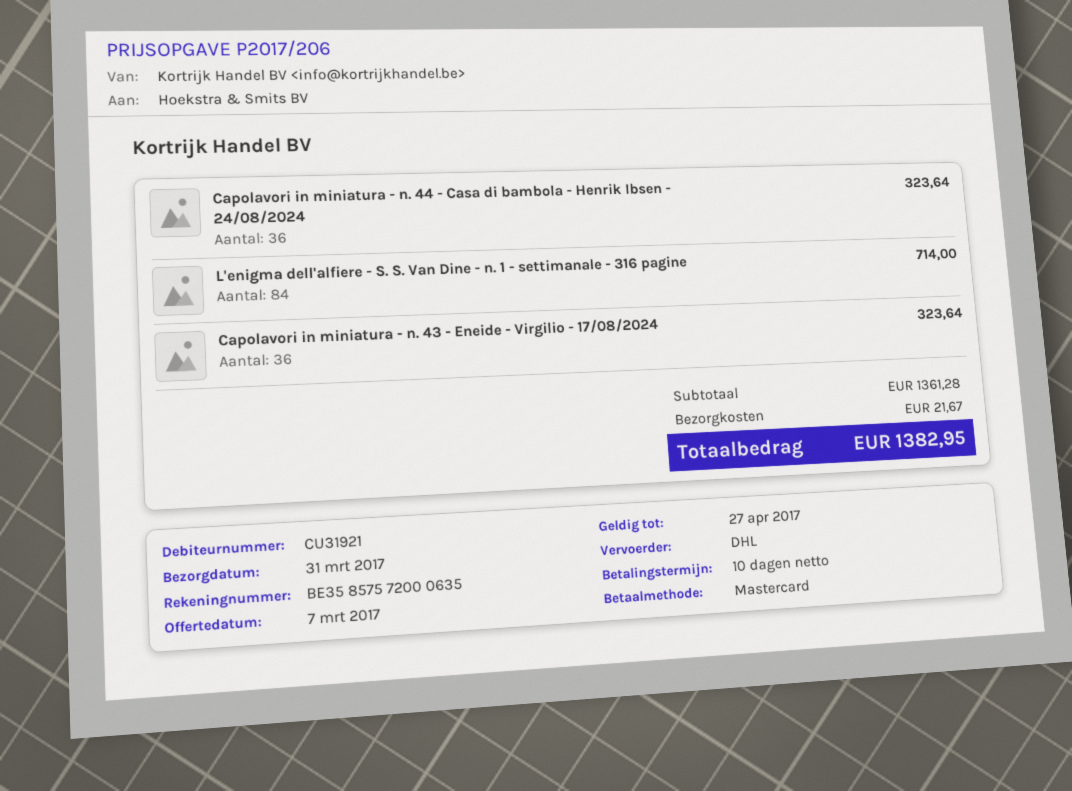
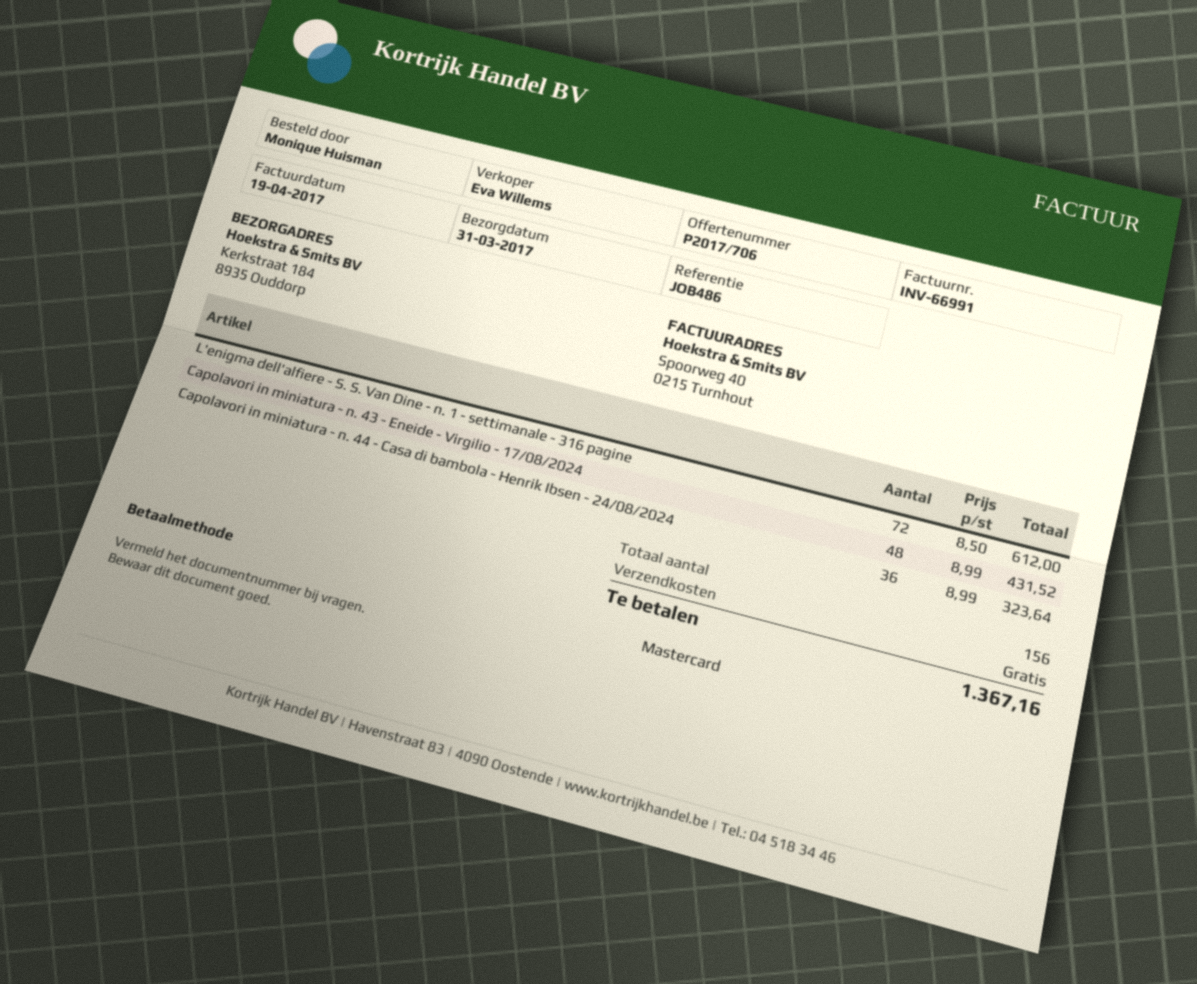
quote number: P2017/206 -> P2017/706
L'enigma dell'alfiere - S. S. Van Dine - n. 1 - settimanale - 316 pagine: 84 for 714.00 -> 72 for 612.00
Capolavori in miniatura - n. 43 - Eneide - Virgilio - 17/08/2024: 36 for 323.64 -> 48 for 431.52
shipping: 21.67 -> 0.00
total: 1382.95 -> 1367.16

